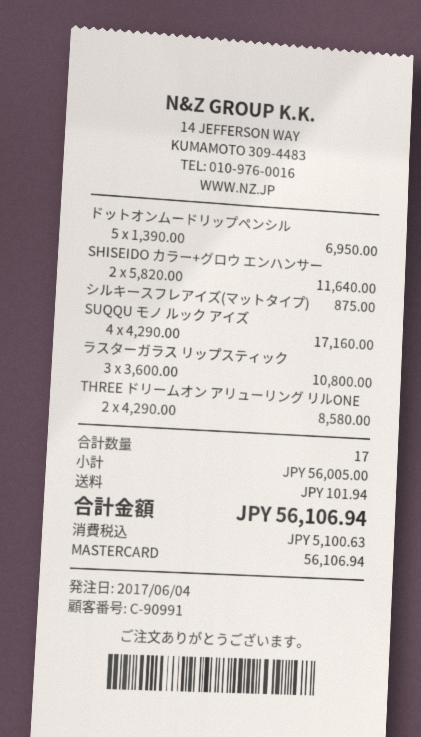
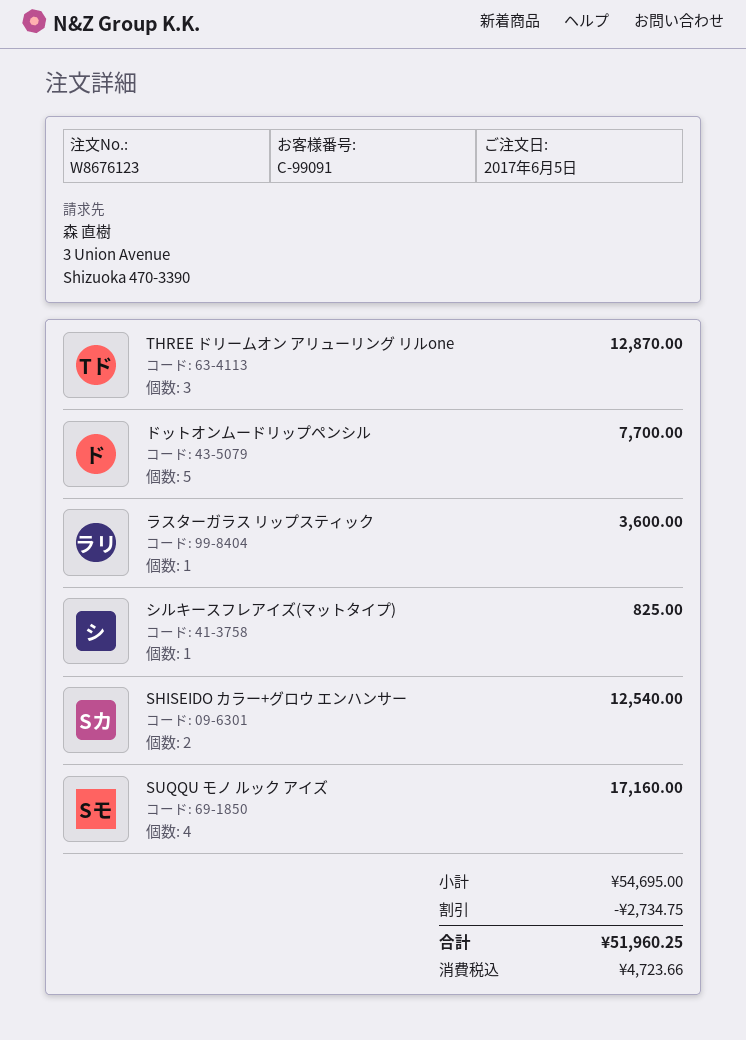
order date: 2017-06-04 -> 2017-06-05
customer number: C-90991 -> C-99091
ドットオンムードリップペンシル: 5 for 6950.00 -> 5 for 7700.00
SHISEIDO カラー+グロウ エンハンサー: 2 for 11640.00 -> 2 for 12540.00
シルキースフレアイズ(マットタイプ): 1 for 875.00 -> 1 for 825.00
ラスターガラス リップスティック: 3 for 10800.00 -> 1 for 3600.00
THREE ドリームオン アリューリング リルONE: 2 for 8580.00 -> 3 for 12870.00
subtotal: 56005.00 -> 54695.00
discount: none -> 2734.75
shipping: 101.94 -> none
tax: 5100.63 -> 4723.66
total: 56106.94 -> 51960.25

